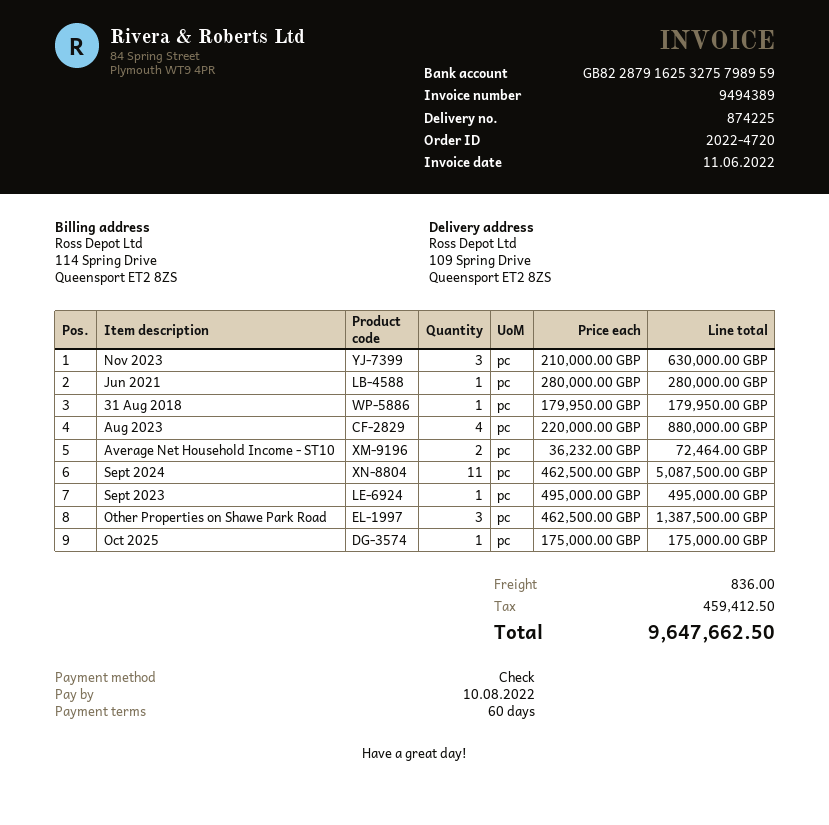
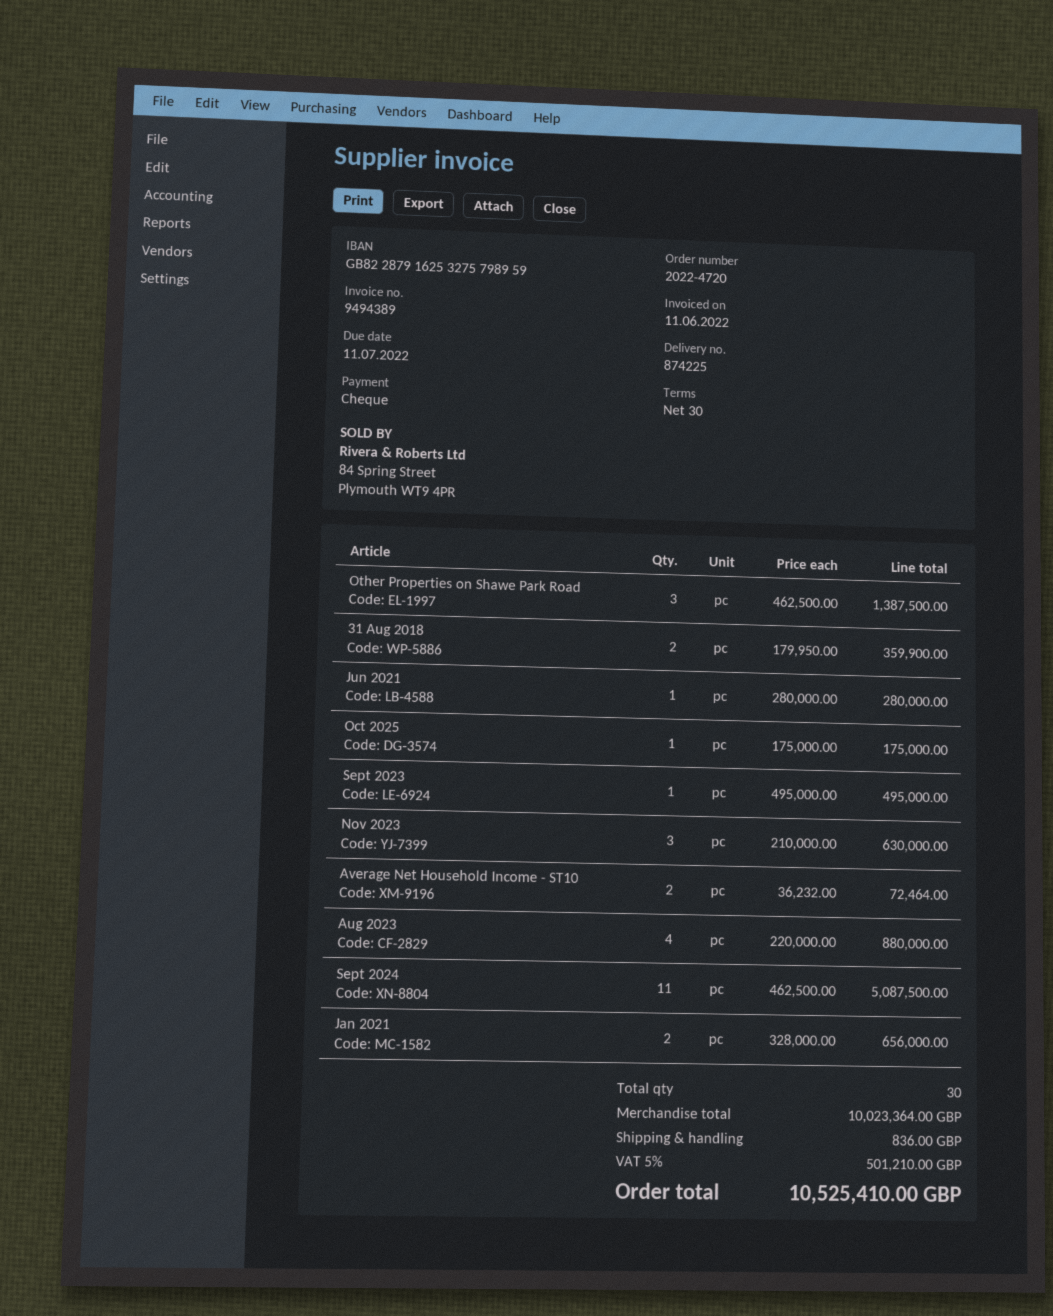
payment terms: 60 days -> 30 days
due date: 2022-08-10 -> 2022-07-11
31 Aug 2018: 1 x 179950.00 = 179950.00 -> 2 x 179950.00 = 359900.00
Jan 2021: none -> 2 x 328000.00 = 656000.00
tax: 459412.50 -> 501210.00
total: 9647662.50 -> 10525410.00

